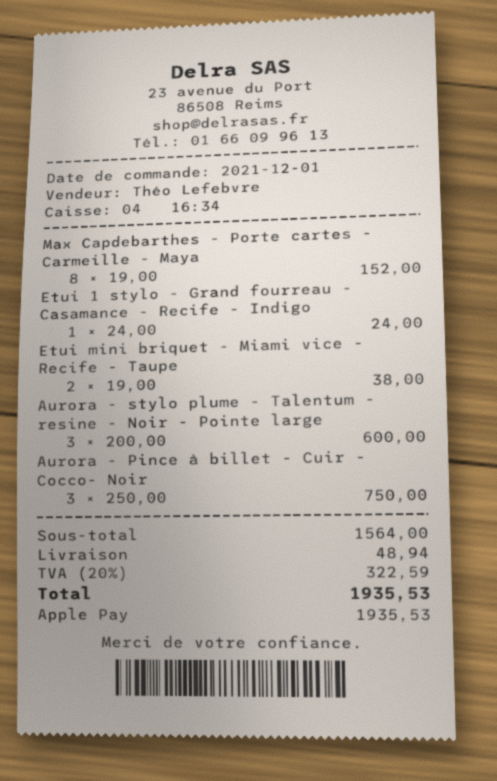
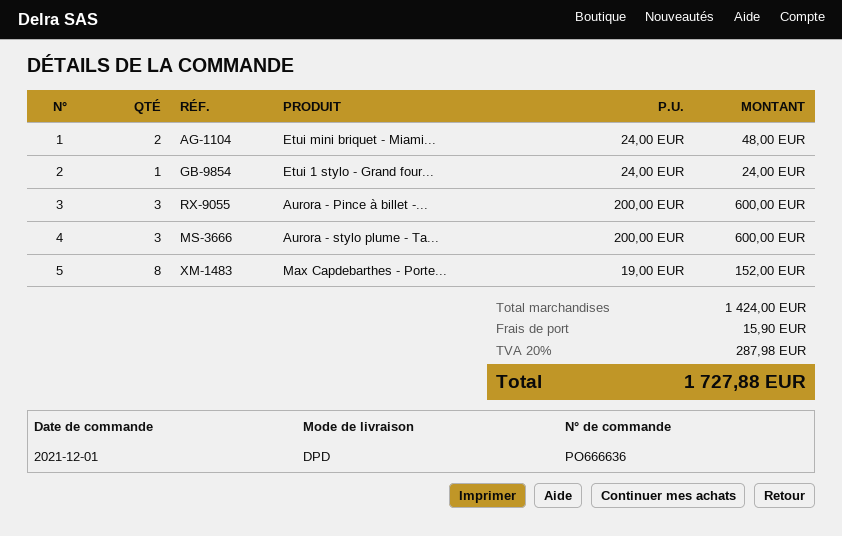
Etui mini briquet - Miami vice - Recife - Taupe: 2 x 19.00 = 38.00 -> 2 x 24.00 = 48.00
Aurora - Pince à billet - Cuir - Cocco- Noir: 3 x 250.00 = 750.00 -> 3 x 200.00 = 600.00
subtotal: 1564.00 -> 1424.00
shipping: 48.94 -> 15.90
tax: 20% = 322.59 -> 20% = 287.98
total: 1935.53 -> 1727.88

